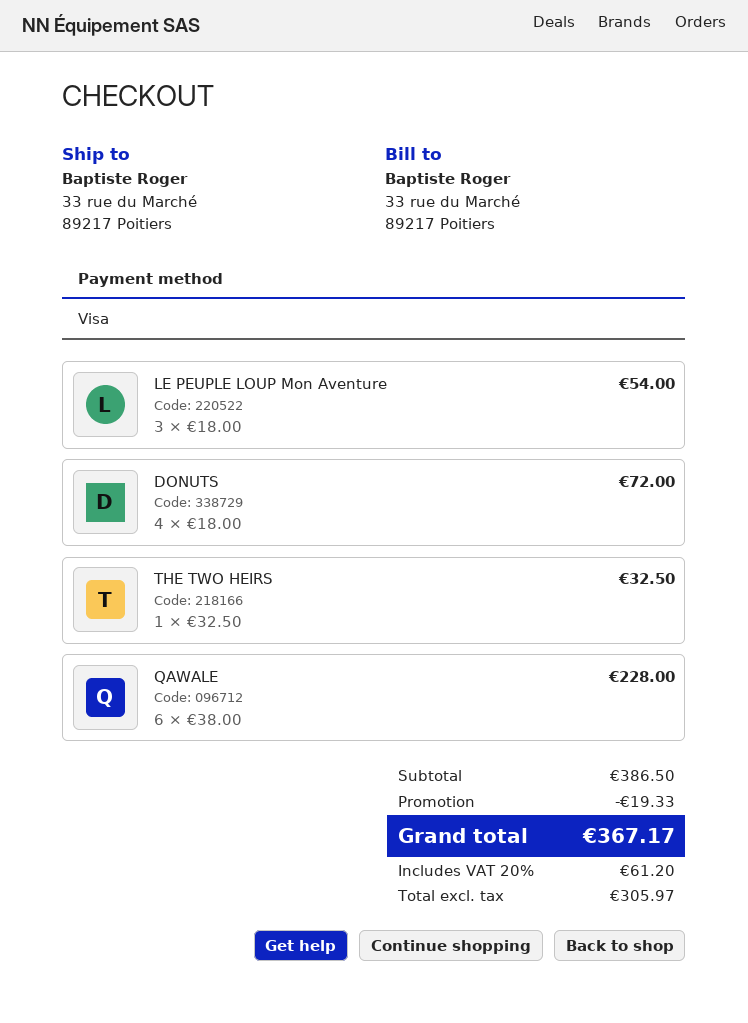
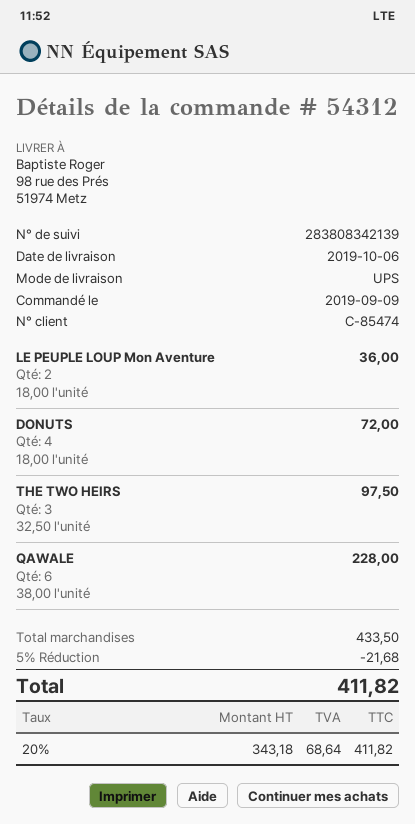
ship to: 33 rue du Marché, 89217 Poitiers -> 98 rue des Prés, 51974 Metz
LE PEUPLE LOUP Mon Aventure: 3 x 18.00 = 54.00 -> 2 x 18.00 = 36.00
THE TWO HEIRS: 1 x 32.50 = 32.50 -> 3 x 32.50 = 97.50
subtotal: 386.50 -> 433.50
discount: 19.33 -> 21.68
net: 305.97 -> 343.18
tax: 20% = 61.20 -> 20% = 68.64
total: 367.17 -> 411.82

